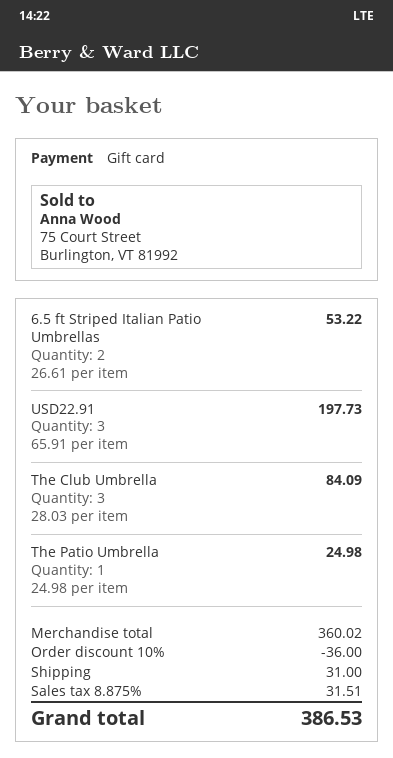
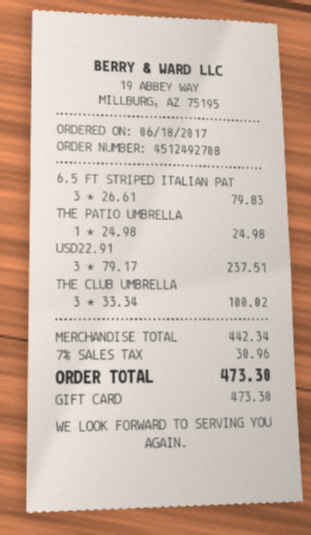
6.5 ft Striped Italian Patio Umbrellas: 2 x 26.61 = 53.22 -> 3 x 26.61 = 79.83
USD22.91: 3 x 65.91 = 197.73 -> 3 x 79.17 = 237.51
The Club Umbrella: 3 x 28.03 = 84.09 -> 3 x 33.34 = 100.02
subtotal: 360.02 -> 442.34
discount: 10% = 36.00 -> none
shipping: 31.00 -> none
tax: 8.875% = 31.51 -> 7% = 30.96
total: 386.53 -> 473.30

